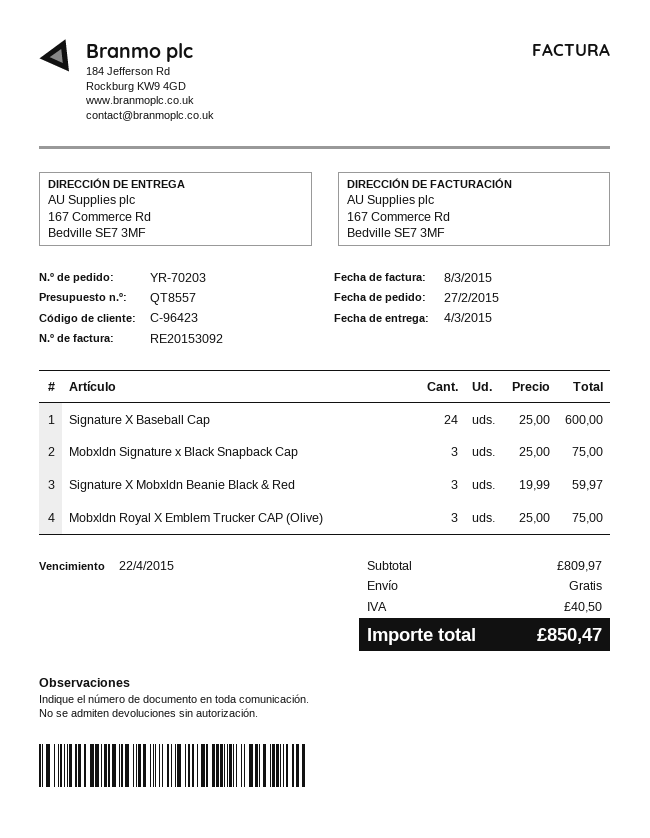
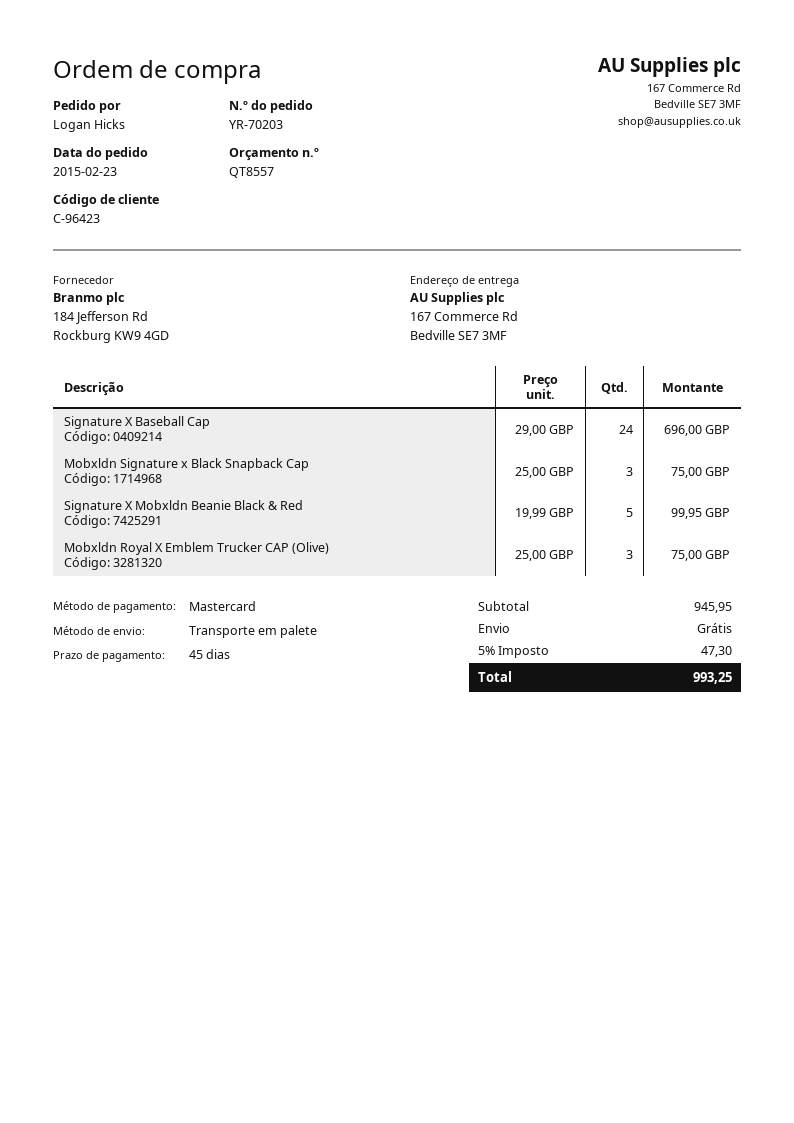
order date: 2015-02-27 -> 2015-02-23
Signature X Baseball Cap: 24 x 25.00 = 600.00 -> 24 x 29.00 = 696.00
Signature X Mobxldn Beanie Black & Red: 3 x 19.99 = 59.97 -> 5 x 19.99 = 99.95
subtotal: 809.97 -> 945.95
tax: 40.50 -> 47.30
total: 850.47 -> 993.25

